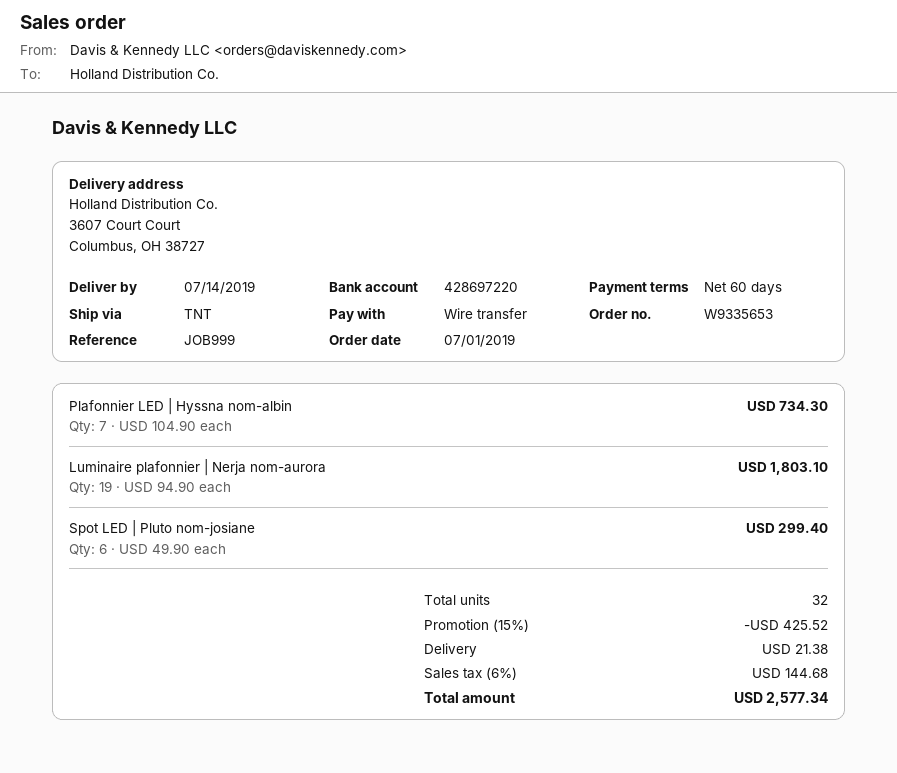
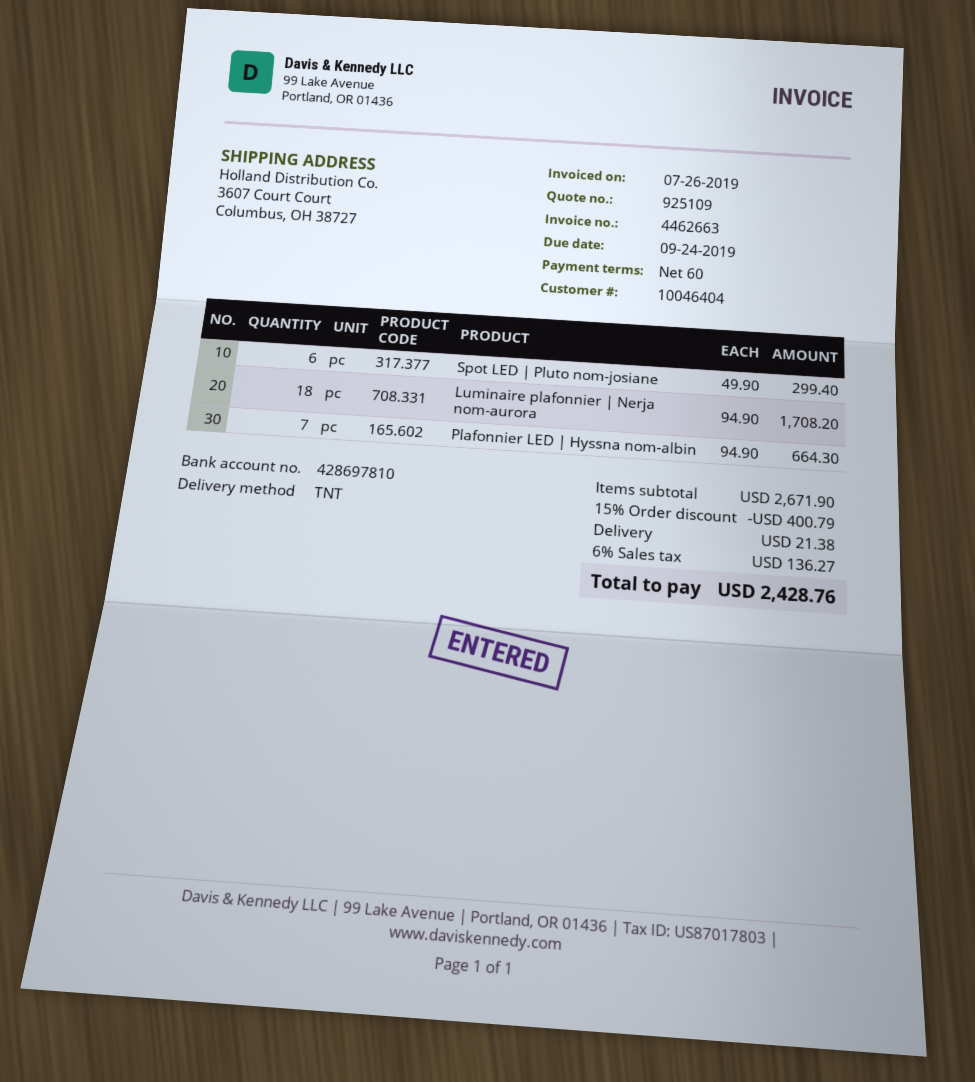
bank account: 428697220 -> 428697810
Plafonnier LED | Hyssna nom-albin: 7 x 104.90 = 734.30 -> 7 x 94.90 = 664.30
Luminaire plafonnier | Nerja nom-aurora: 19 x 94.90 = 1803.10 -> 18 x 94.90 = 1708.20
discount: 15% = 425.52 -> 15% = 400.79
tax: 6% = 144.68 -> 6% = 136.27
total: 2577.34 -> 2428.76

